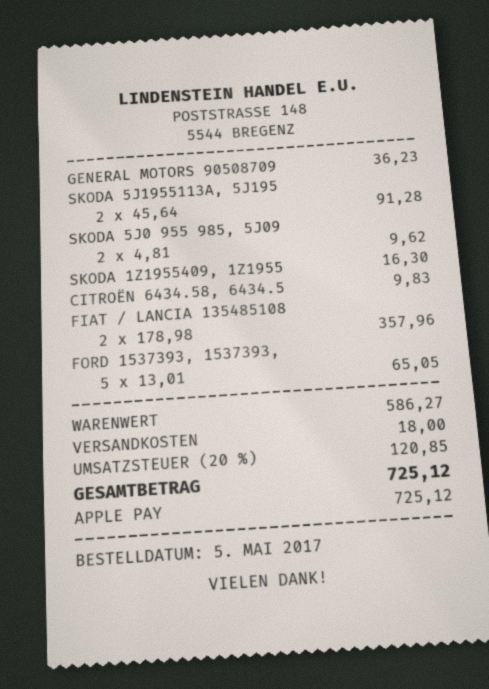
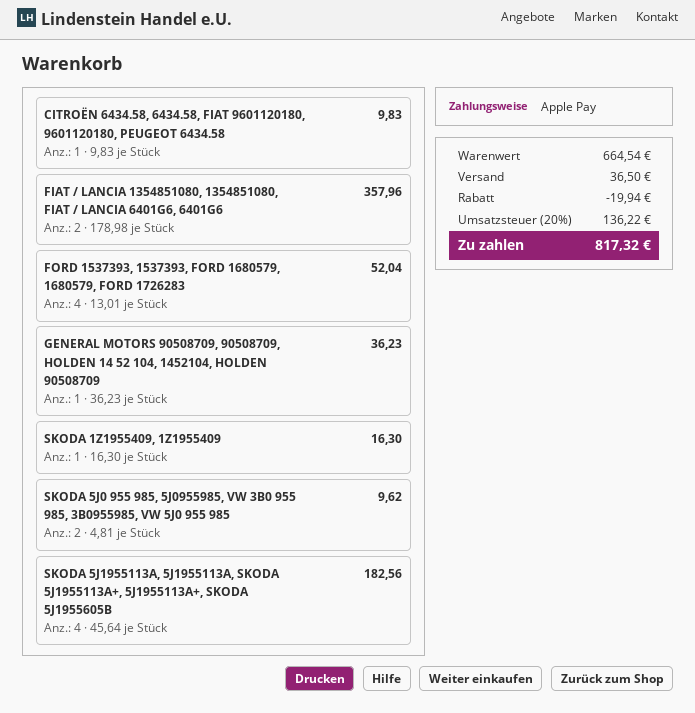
SKODA 5J1955113A, 5J195: 2 x 45.64 = 91.28 -> 4 x 45.64 = 182.56
FORD 1537393, 1537393,: 5 x 13.01 = 65.05 -> 4 x 13.01 = 52.04
subtotal: 586.27 -> 664.54
discount: none -> 19.94
shipping: 18.00 -> 36.50
tax: 20% = 120.85 -> 20% = 136.22
total: 725.12 -> 817.32

